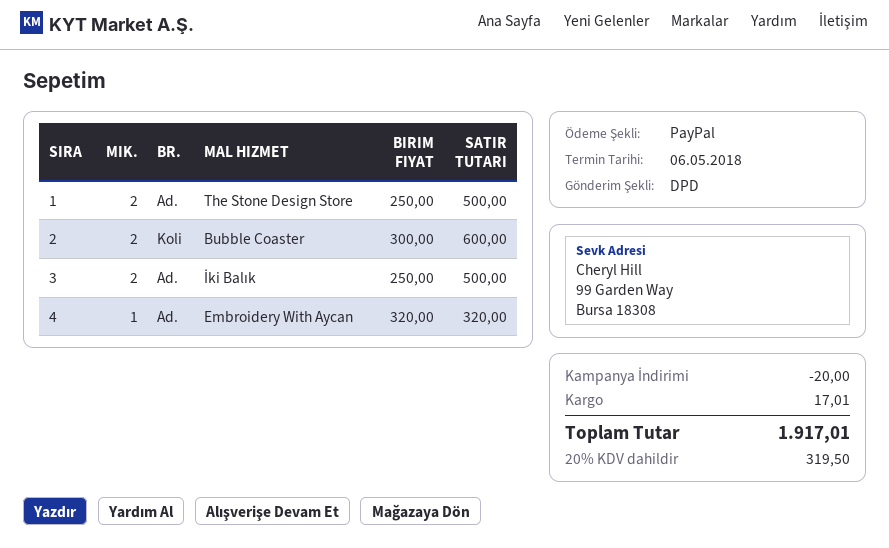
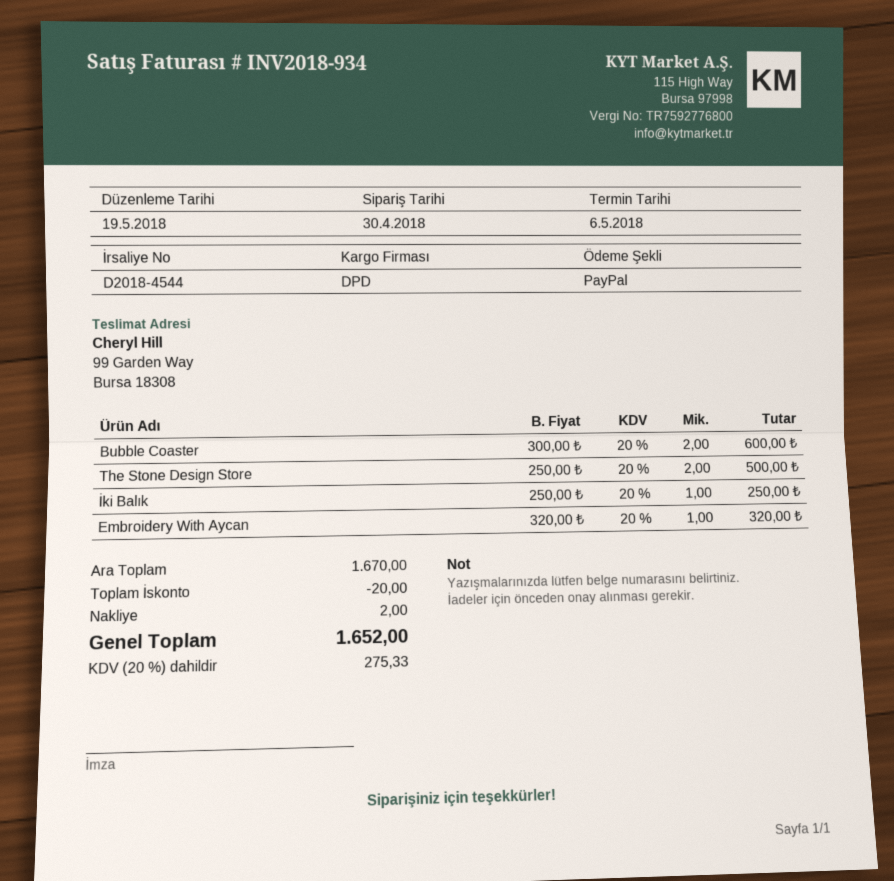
İki Balık: 2 x 250.00 = 500.00 -> 1 x 250.00 = 250.00
shipping: 17.01 -> 2.00
tax: 20% = 319.50 -> 20% = 275.33
total: 1917.01 -> 1652.00

